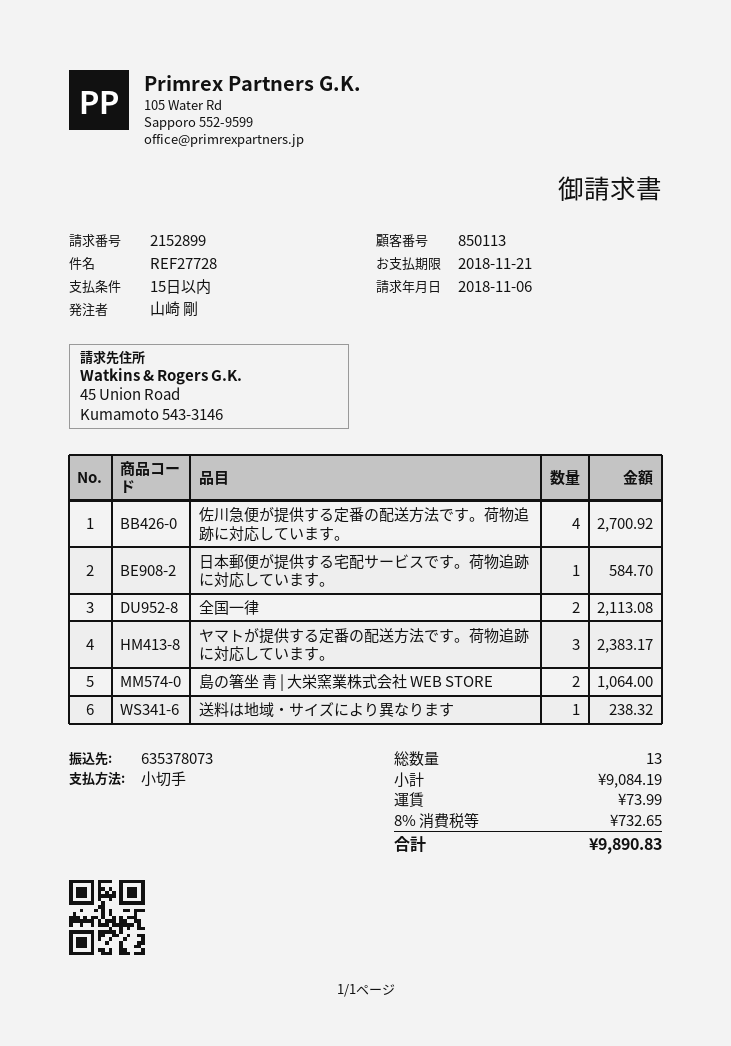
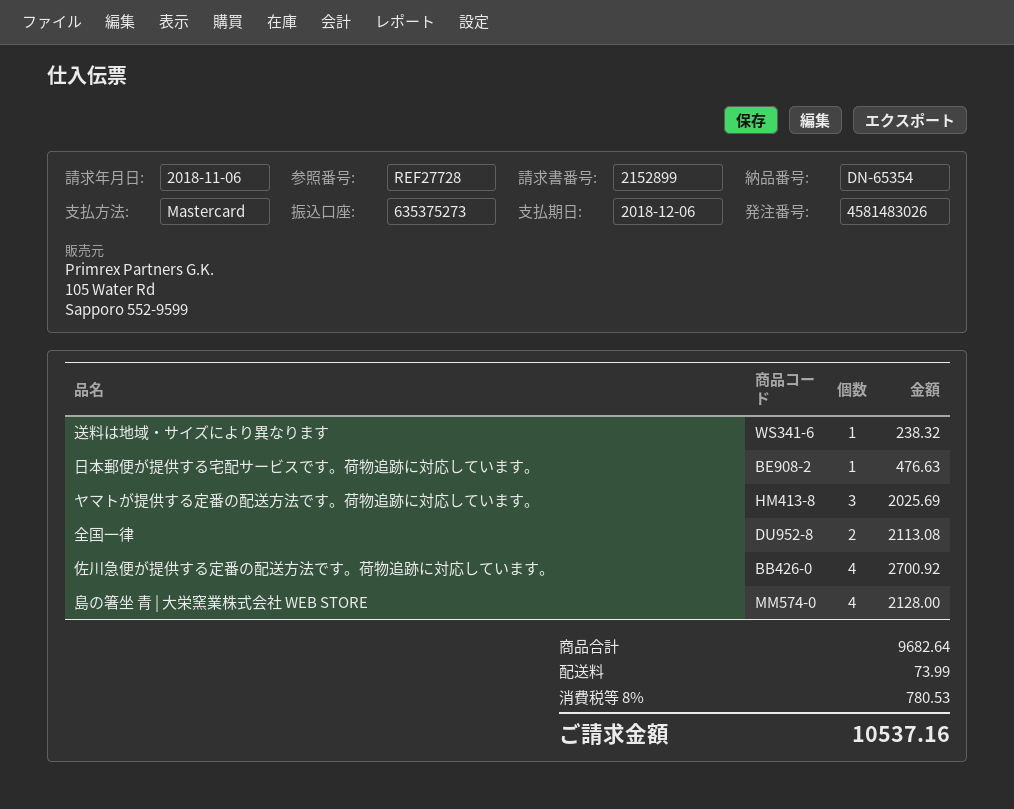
due date: 2018-11-21 -> 2018-12-06
payment method: cheque -> Mastercard
bank account: 635378073 -> 635375273
日本郵便が提供する宅配サービスです。荷物追跡に対応しています。: 1 for 584.70 -> 1 for 476.63
ヤマトが提供する定番の配送方法です。荷物追跡に対応しています。: 3 for 2383.17 -> 3 for 2025.69
島の箸坐 青 | 大栄窯業株式会社 WEB STORE: 2 for 1064.00 -> 4 for 2128.00
subtotal: 9084.19 -> 9682.64
tax: 8% = 732.65 -> 8% = 780.53
total: 9890.83 -> 10537.16

